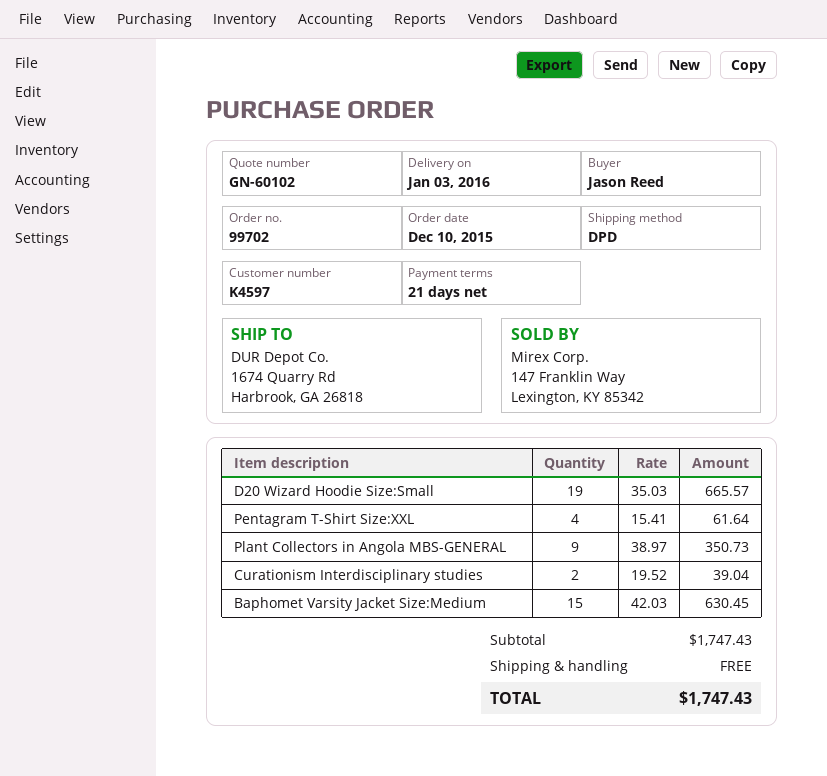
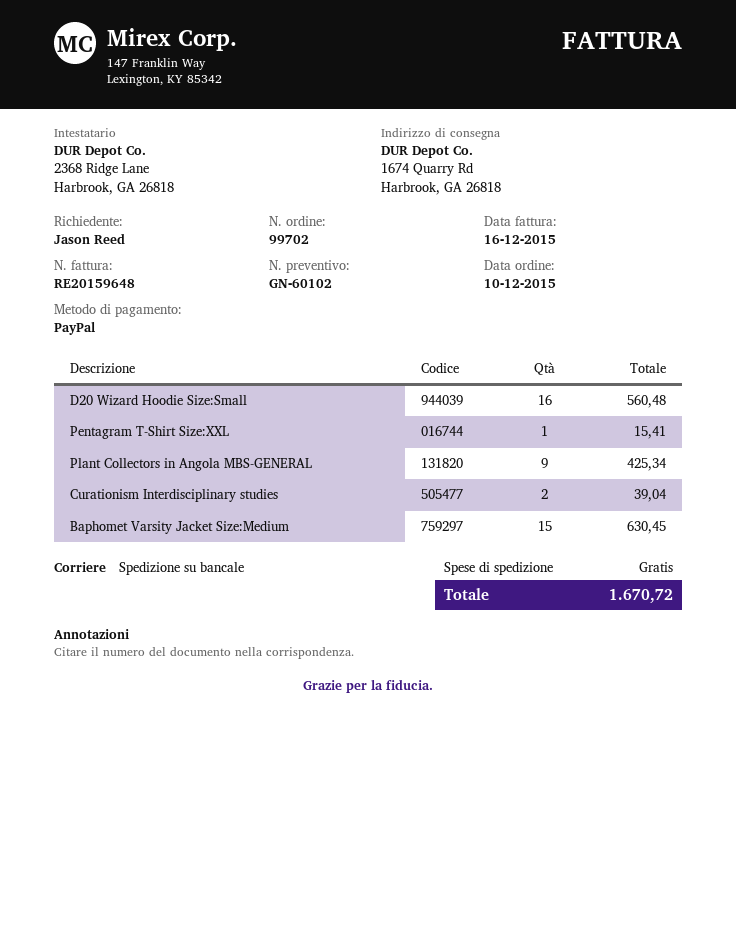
shipping method: DPD -> pallet freight
D20 Wizard Hoodie Size:Small: 19 for 665.57 -> 16 for 560.48
Pentagram T-Shirt Size:XXL: 4 for 61.64 -> 1 for 15.41
Plant Collectors in Angola MBS-GENERAL: 9 for 350.73 -> 9 for 425.34
total: 1747.43 -> 1670.72

